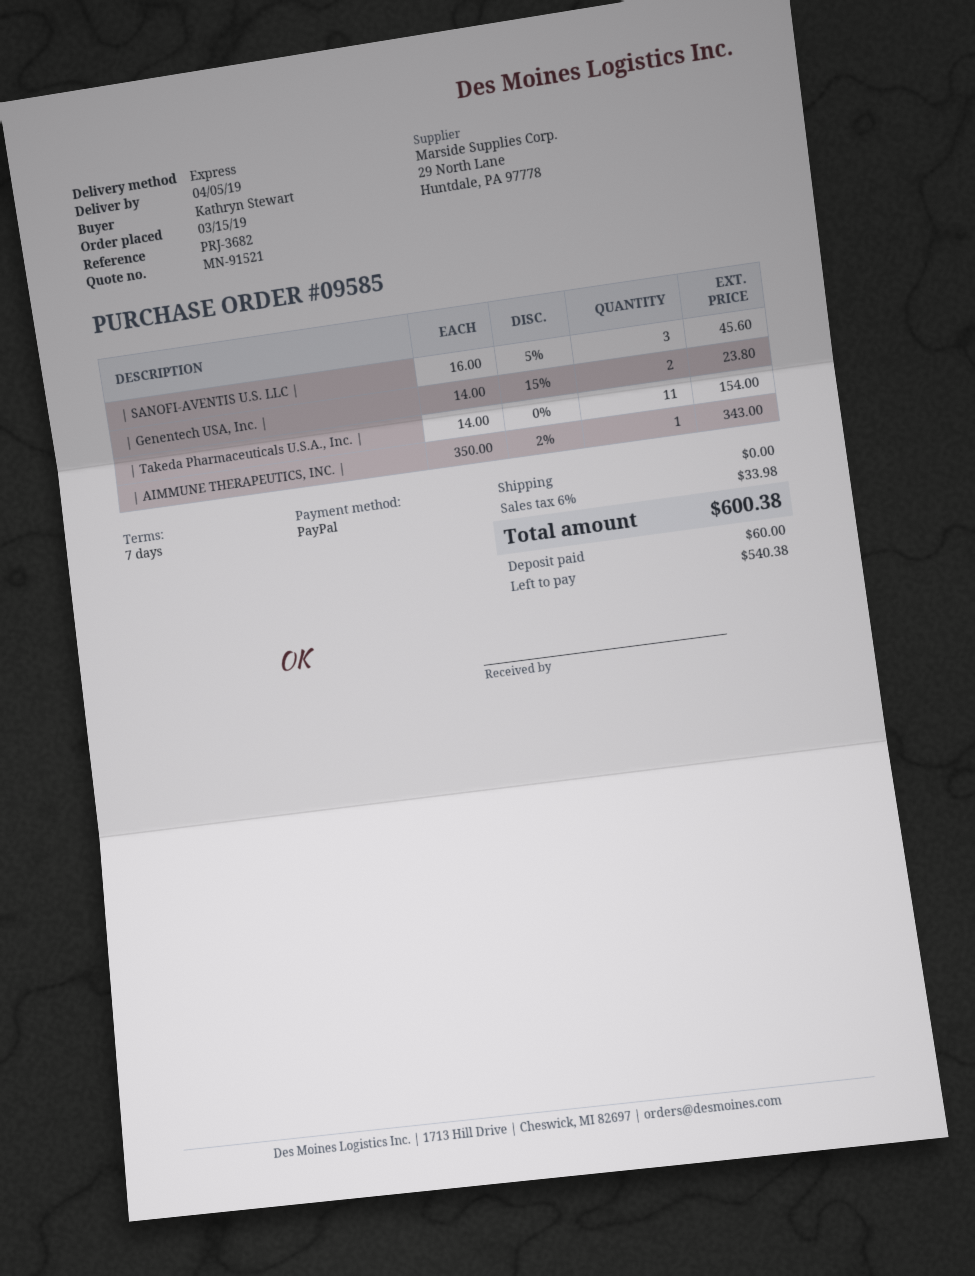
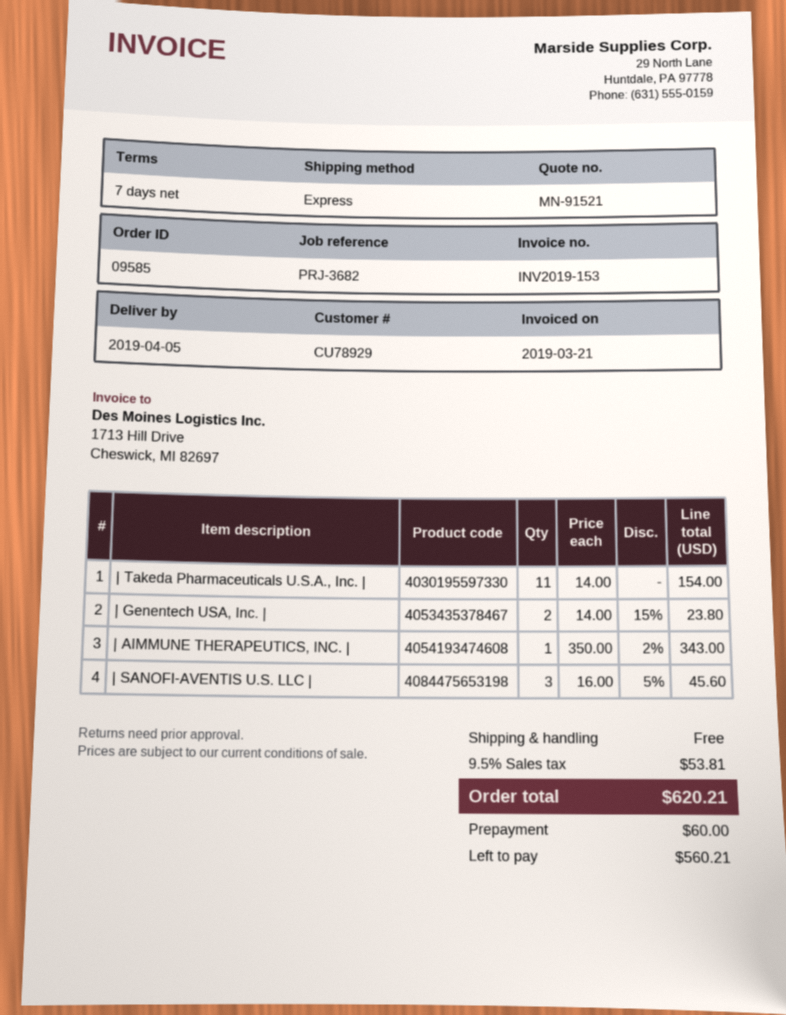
tax: 6% = 33.98 -> 9.5% = 53.81
total: 600.38 -> 620.21
balance: 540.38 -> 560.21

